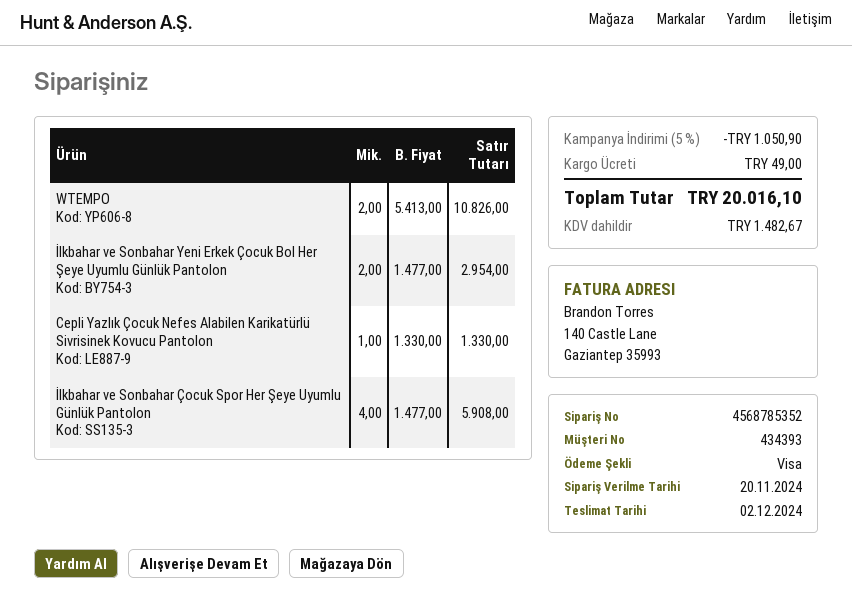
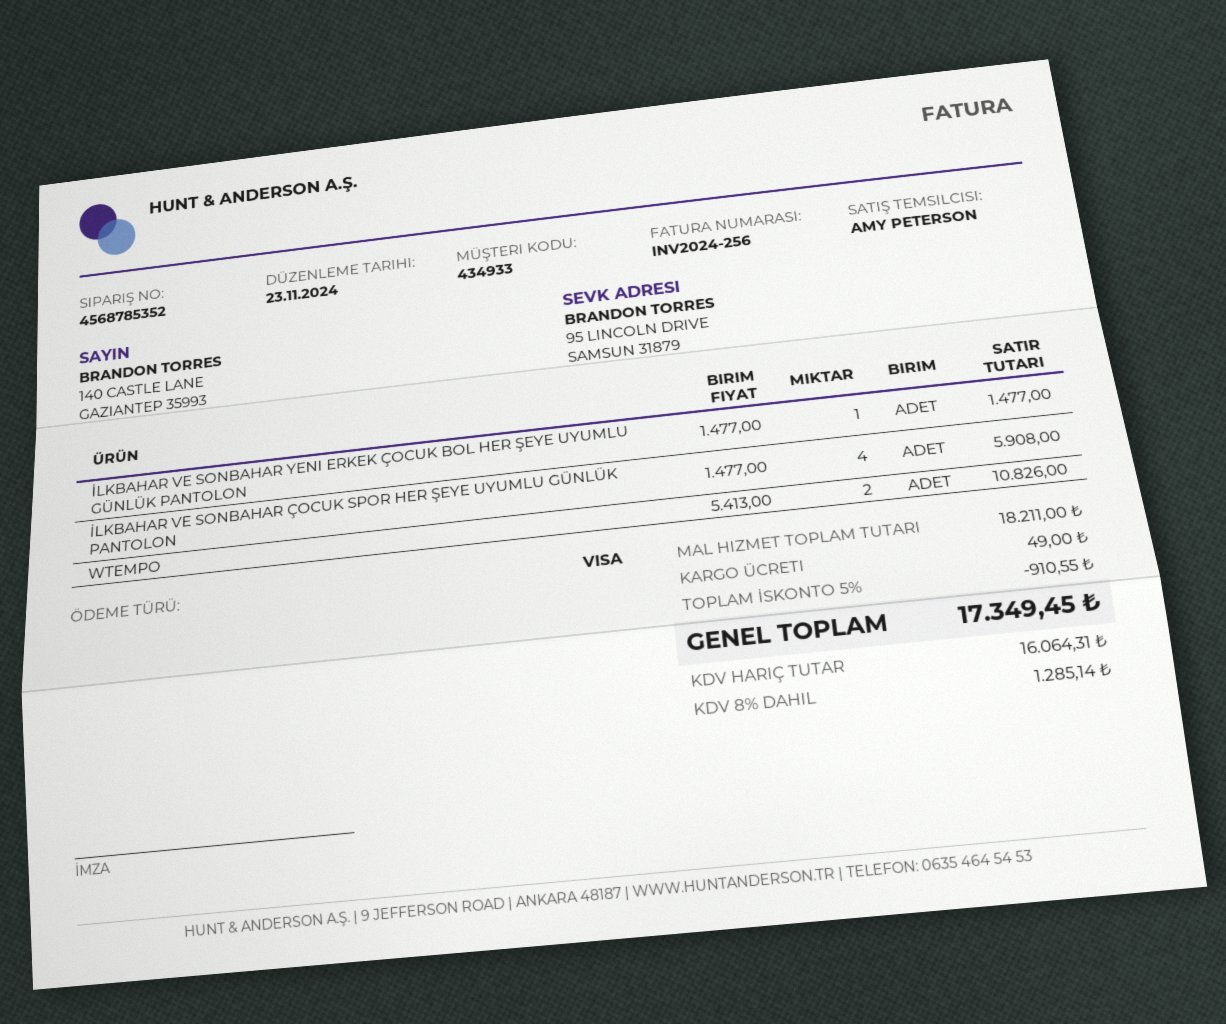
customer number: 434393 -> 434933
İlkbahar ve Sonbahar Yeni Erkek Çocuk Bol Her Şeye Uyumlu Günlük Pantolon: 2 x 1477.00 = 2954.00 -> 1 x 1477.00 = 1477.00
Cepli Yazlık Çocuk Nefes Alabilen Karikatürlü Sivrisinek Kovucu Pantolon: 1 x 1330.00 = 1330.00 -> none
discount: 5% = 1050.90 -> 5% = 910.55
tax: 1482.67 -> 1285.14
total: 20016.10 -> 17349.45

